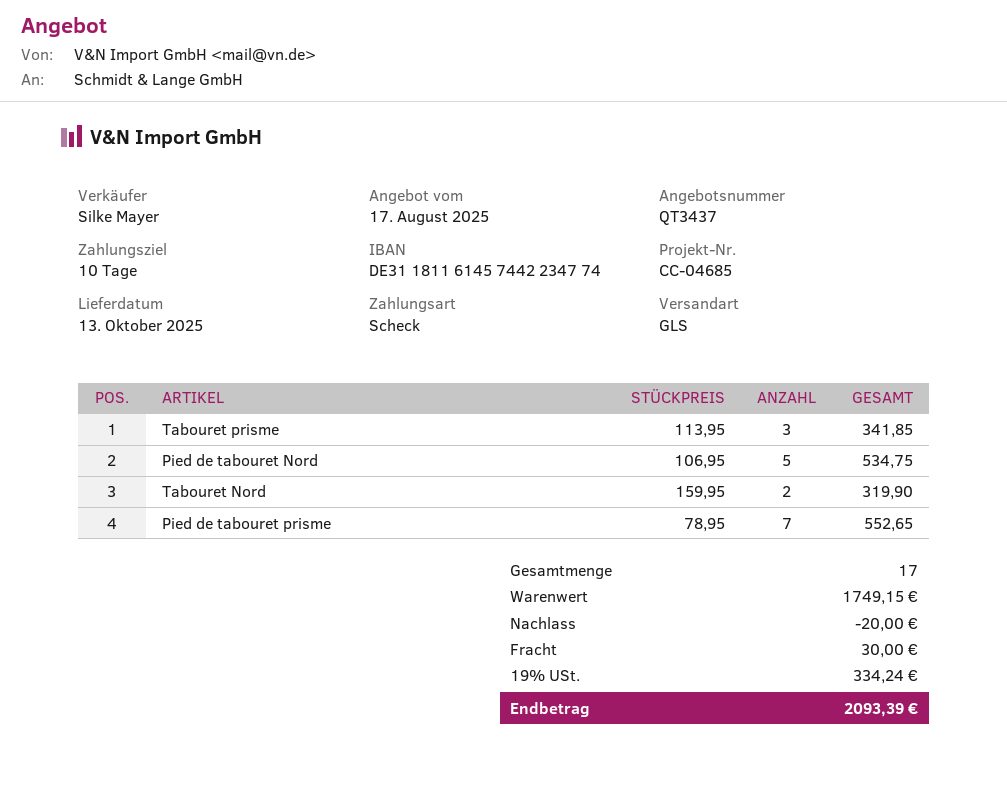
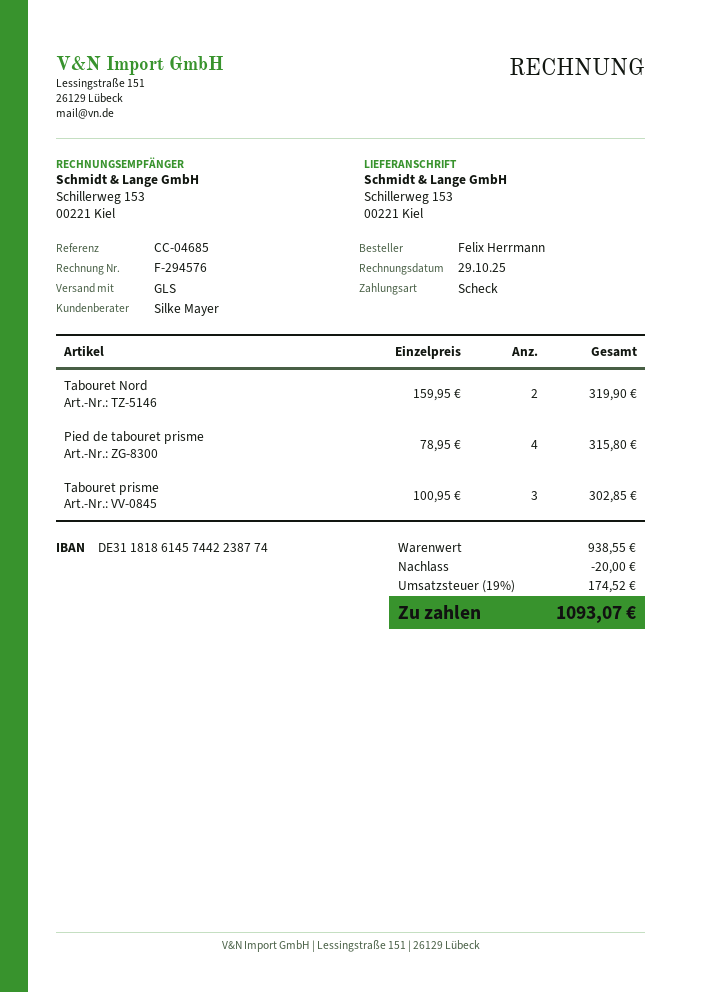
bank account: DE31181161457442234774 -> DE31181861457442238774
Tabouret prisme: 3 x 113.95 = 341.85 -> 3 x 100.95 = 302.85
Pied de tabouret Nord: 5 x 106.95 = 534.75 -> none
Pied de tabouret prisme: 7 x 78.95 = 552.65 -> 4 x 78.95 = 315.80
subtotal: 1749.15 -> 938.55
shipping: 30.00 -> none
tax: 19% = 334.24 -> 19% = 174.52
total: 2093.39 -> 1093.07

